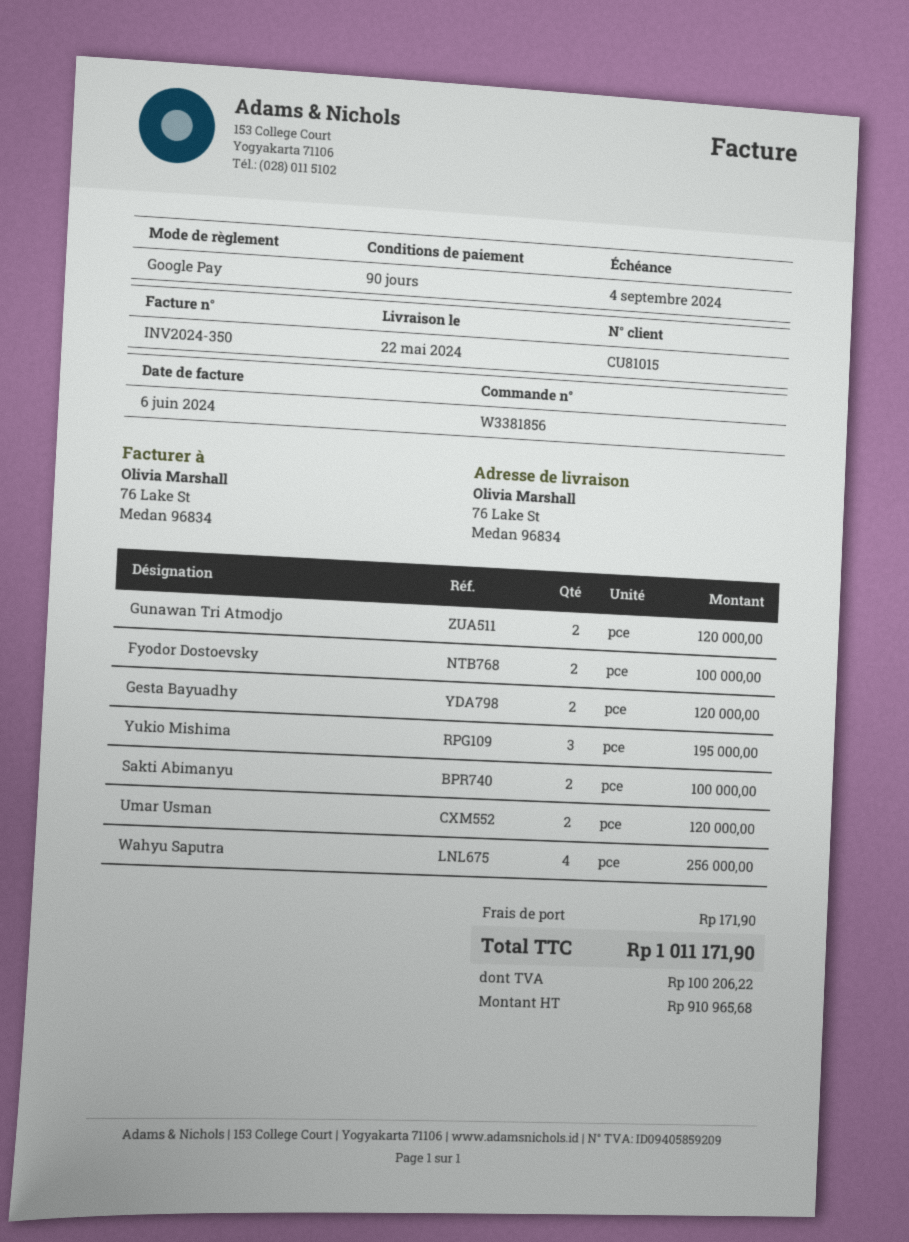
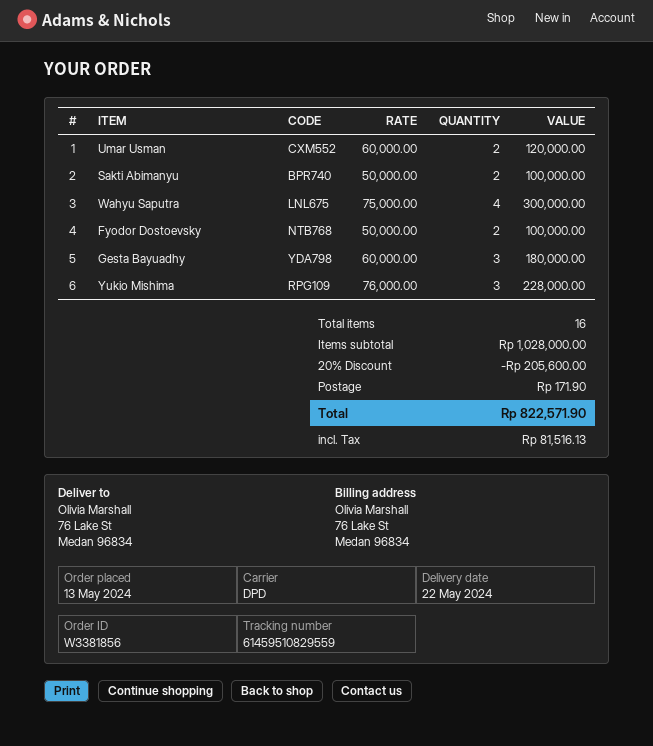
Gunawan Tri Atmodjo: 2 for 120000.00 -> none
Gesta Bayuadhy: 2 for 120000.00 -> 3 for 180000.00
Yukio Mishima: 3 for 195000.00 -> 3 for 228000.00
Wahyu Saputra: 4 for 256000.00 -> 4 for 300000.00
discount: none -> 20% = 205600.00
tax: 100206.22 -> 81516.13
total: 1011171.90 -> 822571.90

